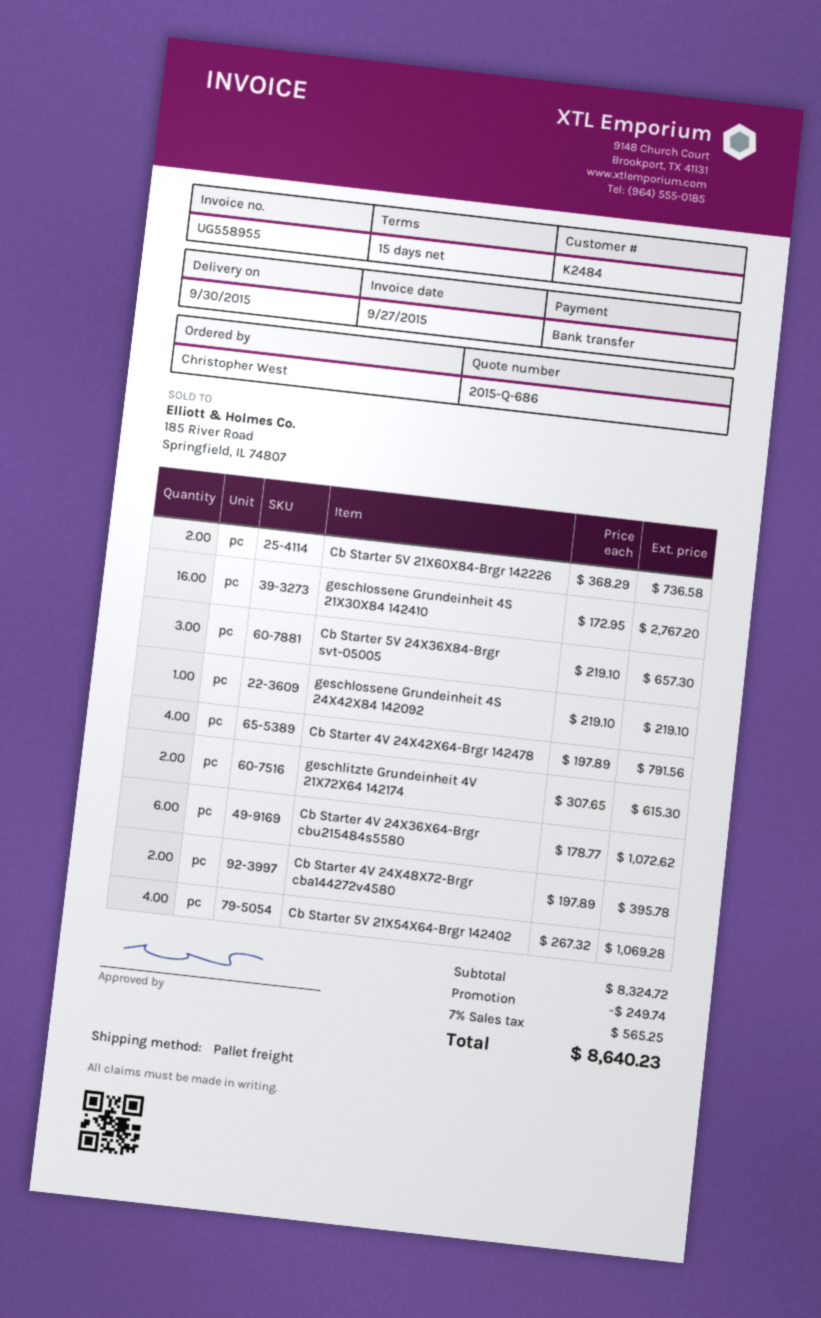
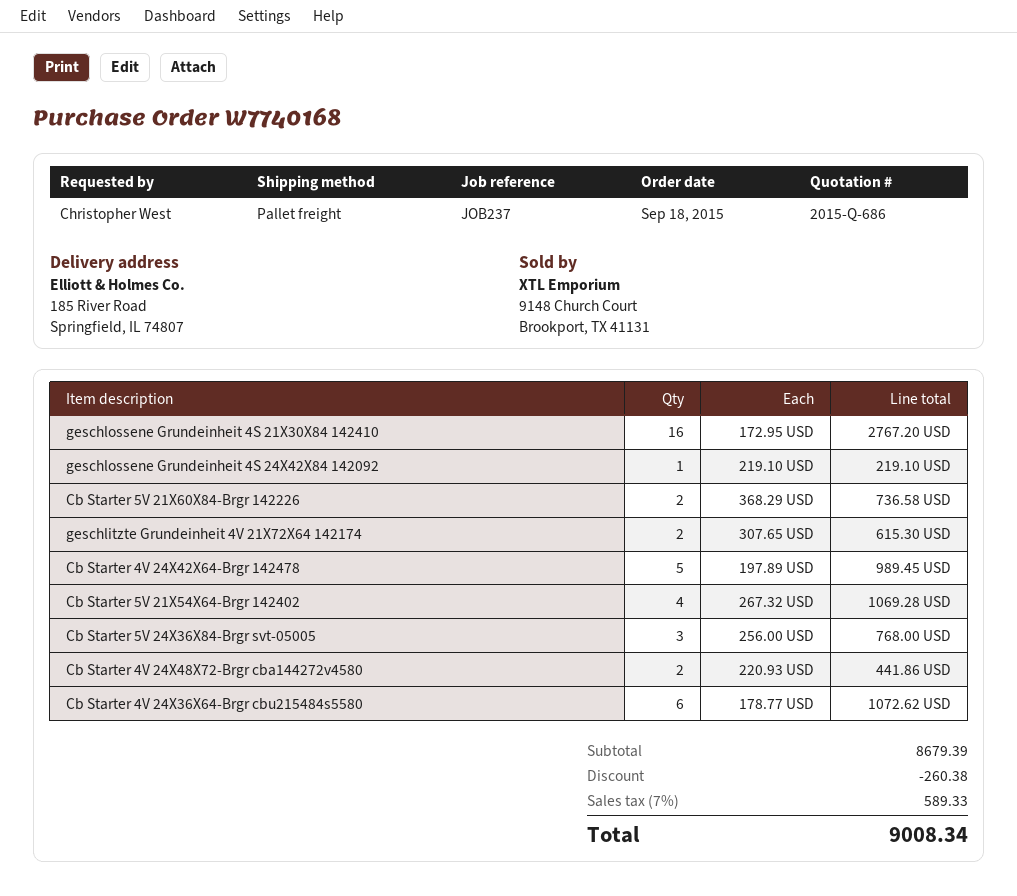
Cb Starter 5V 24X36X84-Brgr svt-05005: 3 x 219.10 = 657.30 -> 3 x 256.00 = 768.00
Cb Starter 4V 24X42X64-Brgr 142478: 4 x 197.89 = 791.56 -> 5 x 197.89 = 989.45
Cb Starter 4V 24X48X72-Brgr cba144272v4580: 2 x 197.89 = 395.78 -> 2 x 220.93 = 441.86
subtotal: 8324.72 -> 8679.39
discount: 249.74 -> 260.38
tax: 7% = 565.25 -> 7% = 589.33
total: 8640.23 -> 9008.34

